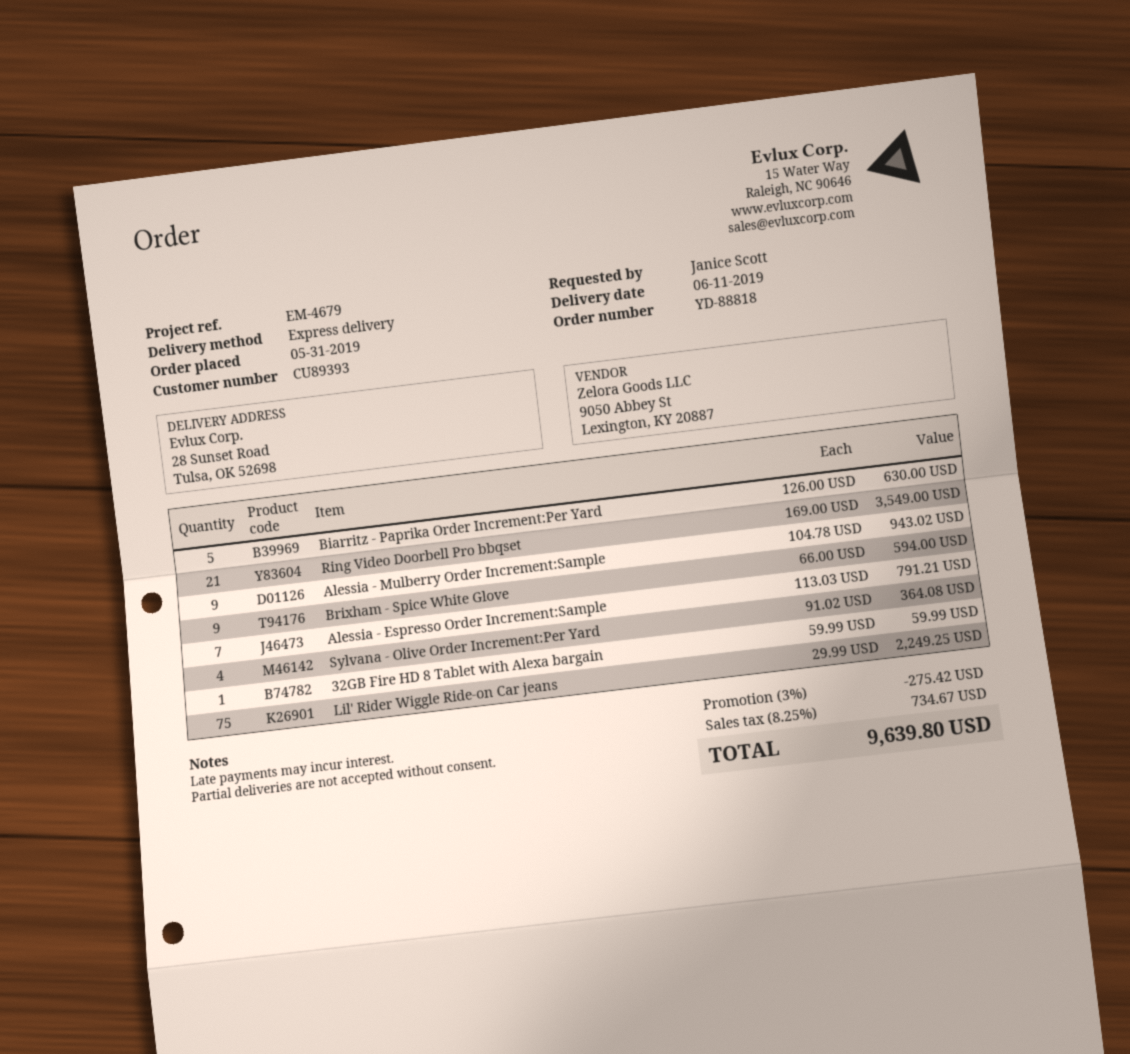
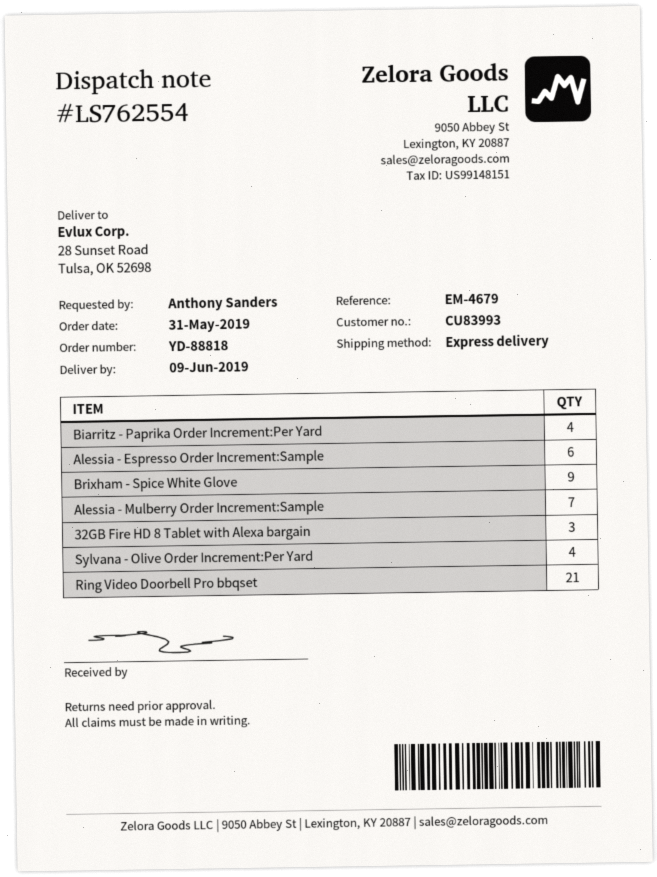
delivery date: 2019-06-11 -> 2019-06-09
customer number: CU89393 -> CU83993
ordered by: Janice Scott -> Anthony Sanders
Biarritz - Paprika Order Increment:Per Yard: 5 -> 4
Alessia - Mulberry Order Increment:Sample: 9 -> 7
Alessia - Espresso Order Increment:Sample: 7 -> 6
32GB Fire HD 8 Tablet with Alexa bargain: 1 -> 3
Lil' Rider Wiggle Ride-on Car jeans: 75 -> none

